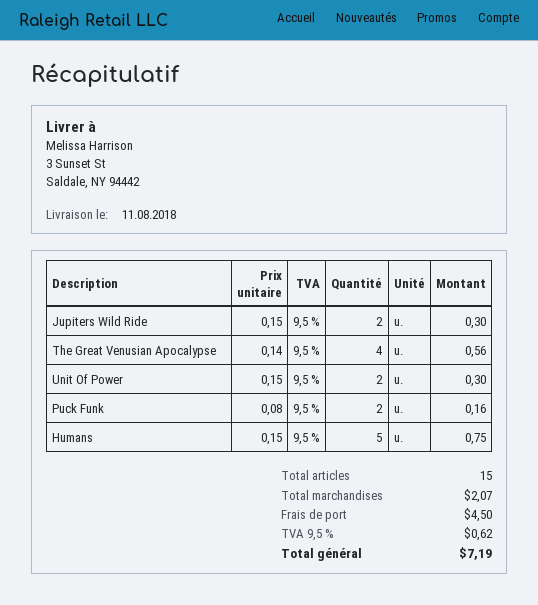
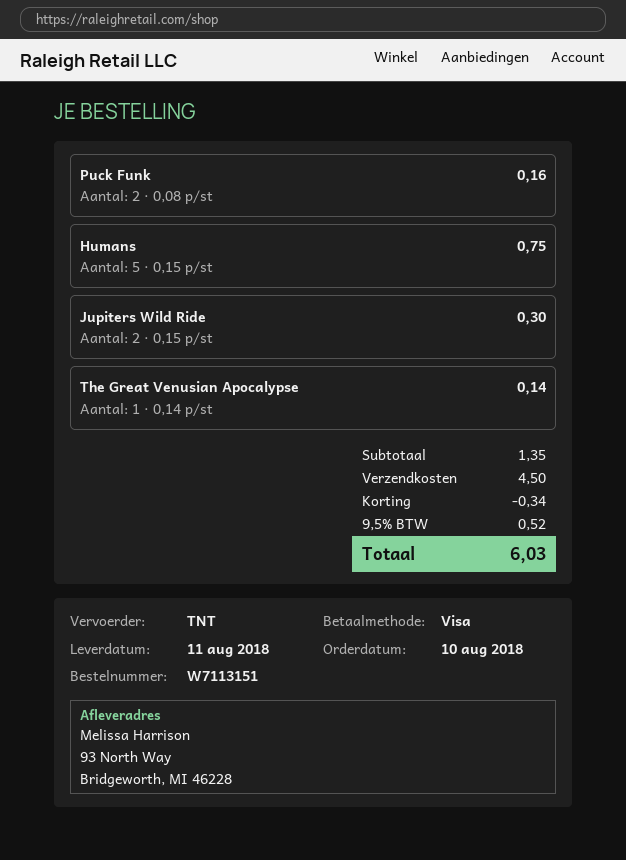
ship to: 3 Sunset St, Saldale, NY 94442 -> 93 North Way, Bridgeworth, MI 46228
The Great Venusian Apocalypse: 4 x 0.14 = 0.56 -> 1 x 0.14 = 0.14
Unit Of Power: 2 x 0.15 = 0.30 -> none
subtotal: 2.07 -> 1.35
discount: none -> 0.34
tax: 9.5% = 0.62 -> 9.5% = 0.52
total: 7.19 -> 6.03

